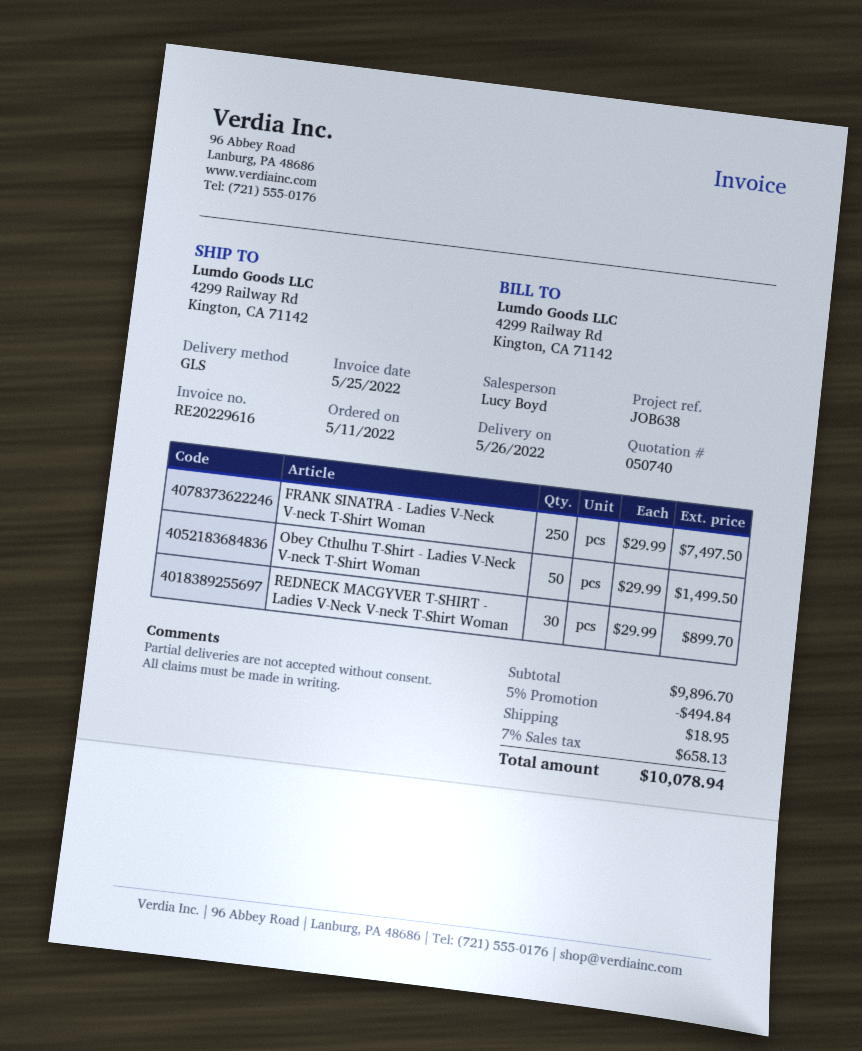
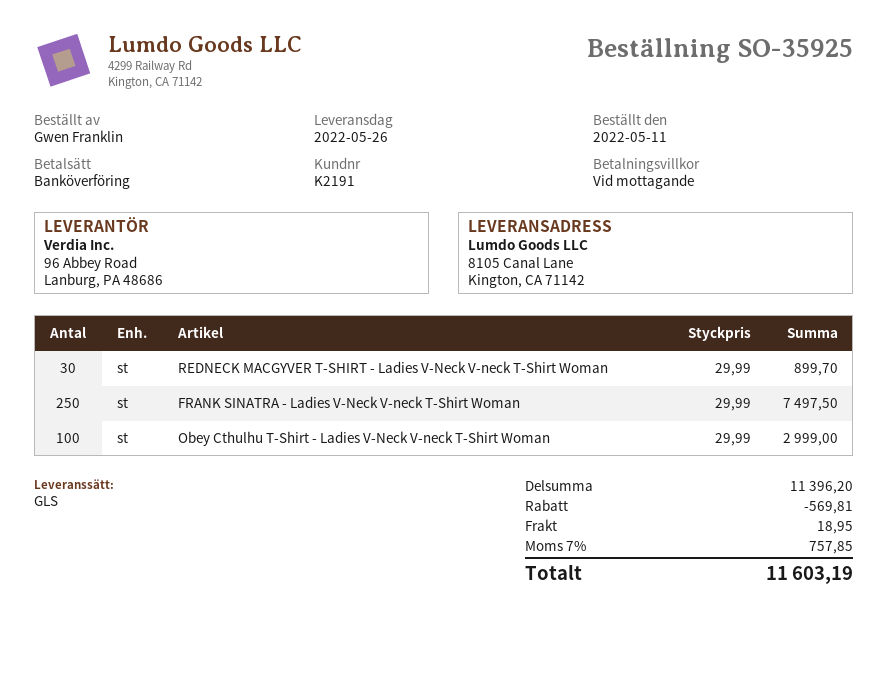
ship to: 4299 Railway Rd, Kington, CA 71142 -> 8105 Canal Lane, Kington, CA 71142
Obey Cthulhu T-Shirt - Ladies V-Neck V-neck T-Shirt Woman: 50 x 29.99 = 1499.50 -> 100 x 29.99 = 2999.00
subtotal: 9896.70 -> 11396.20
discount: 494.84 -> 569.81
tax: 7% = 658.13 -> 7% = 757.85
total: 10078.94 -> 11603.19

